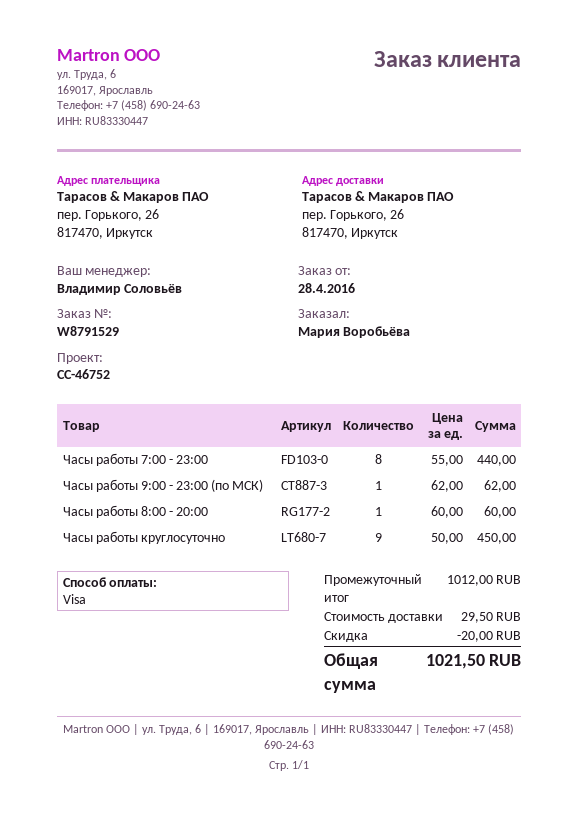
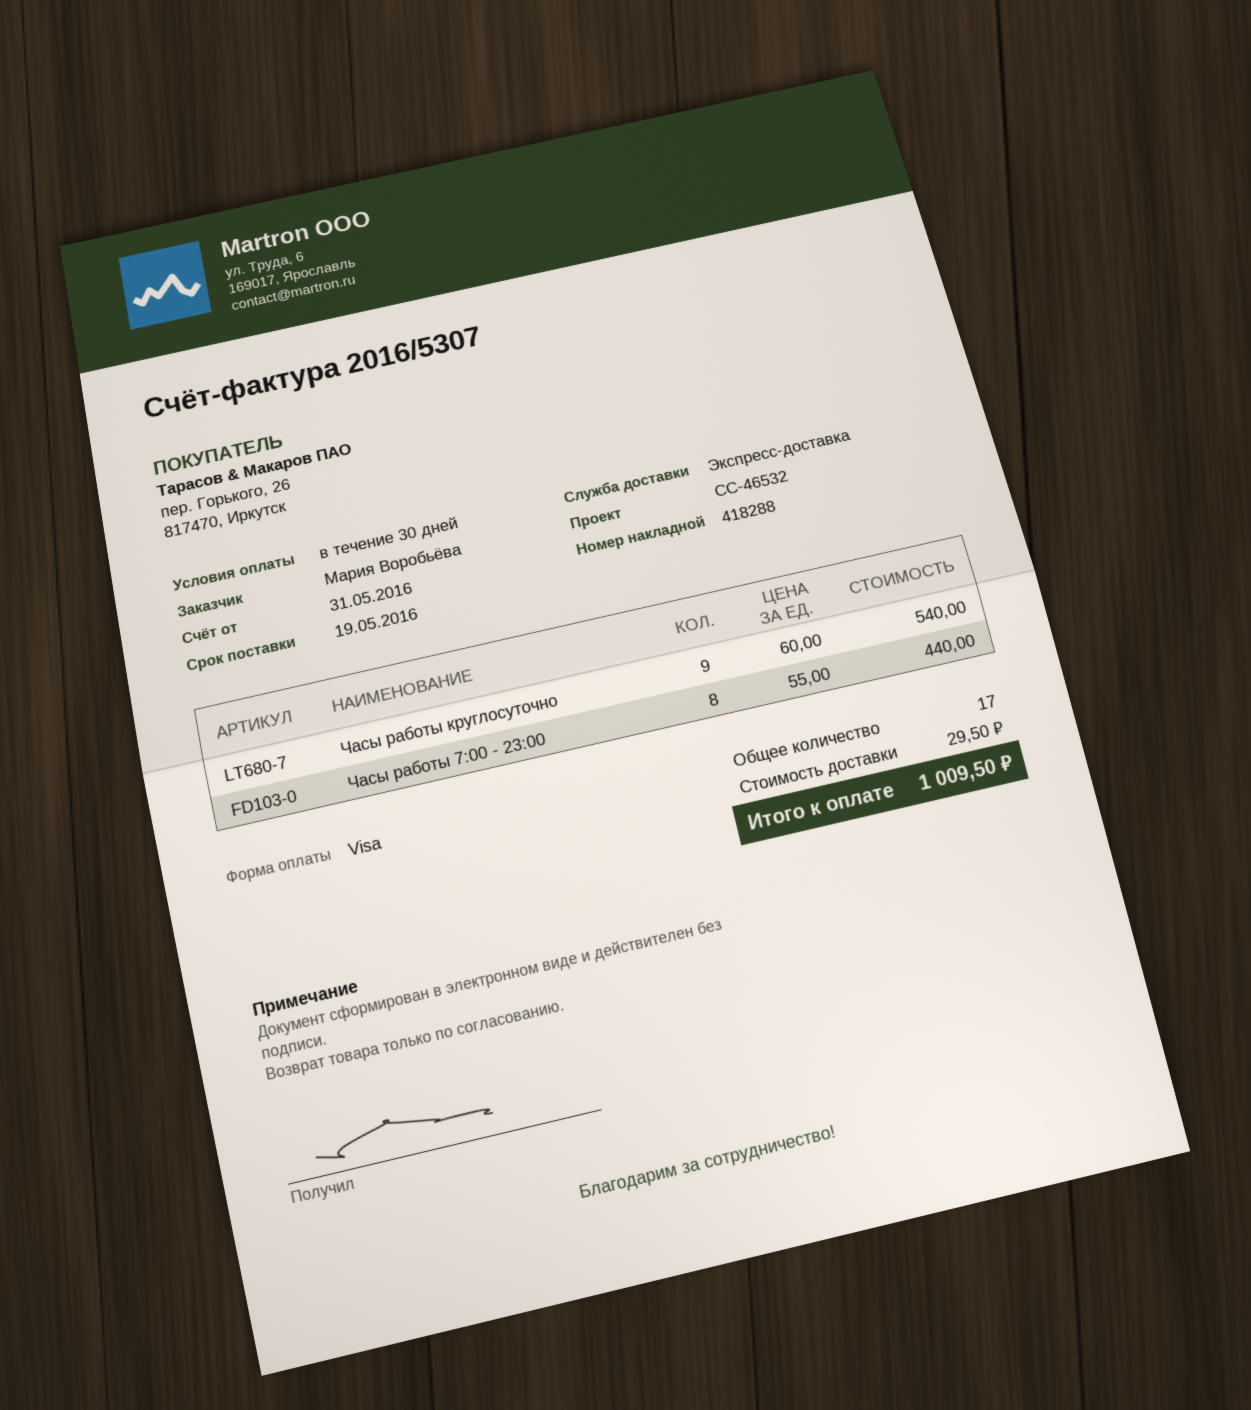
reference: CC-46752 -> CC-46532
Часы работы 9:00 - 23:00 (по МСК): 1 x 62.00 = 62.00 -> none
Часы работы 8:00 - 20:00: 1 x 60.00 = 60.00 -> none
Часы работы круглосуточно: 9 x 50.00 = 450.00 -> 9 x 60.00 = 540.00
discount: 20.00 -> none
total: 1021.50 -> 1009.50

